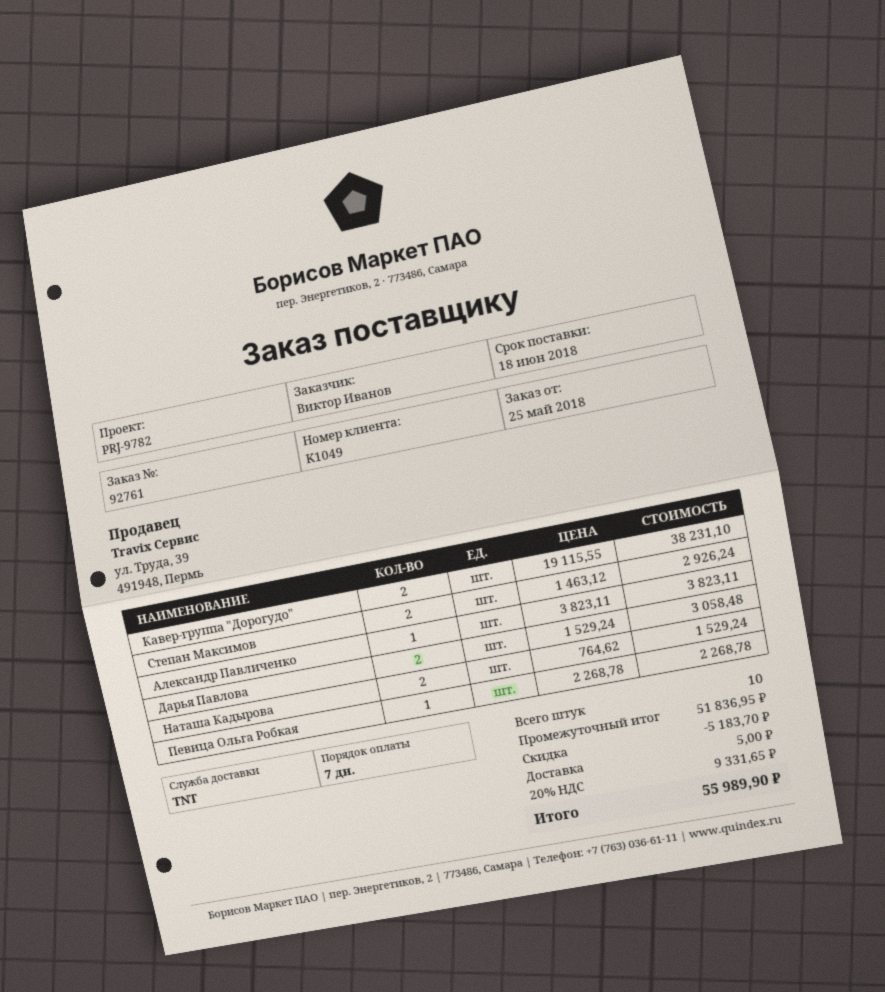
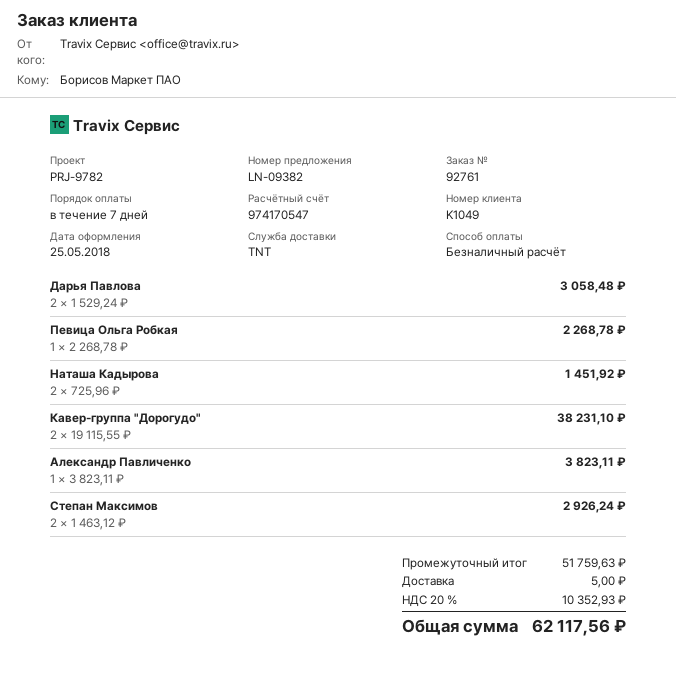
Наташа Кадырова: 2 x 764.62 = 1529.24 -> 2 x 725.96 = 1451.92
subtotal: 51836.95 -> 51759.63
discount: 5183.70 -> none
tax: 20% = 9331.65 -> 20% = 10352.93
total: 55989.90 -> 62117.56

